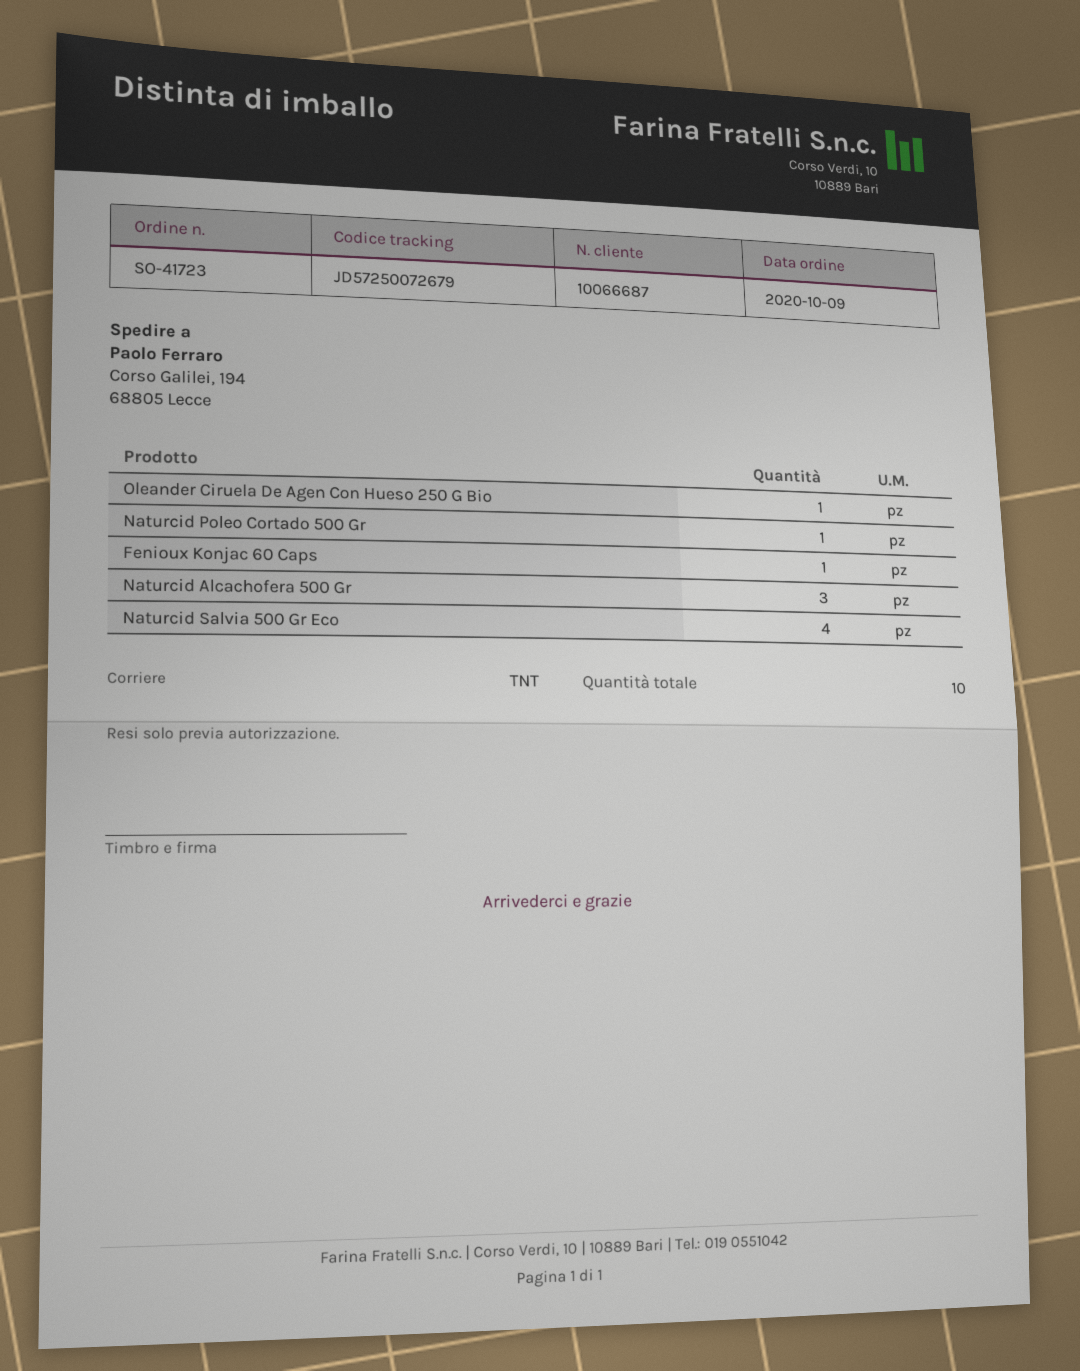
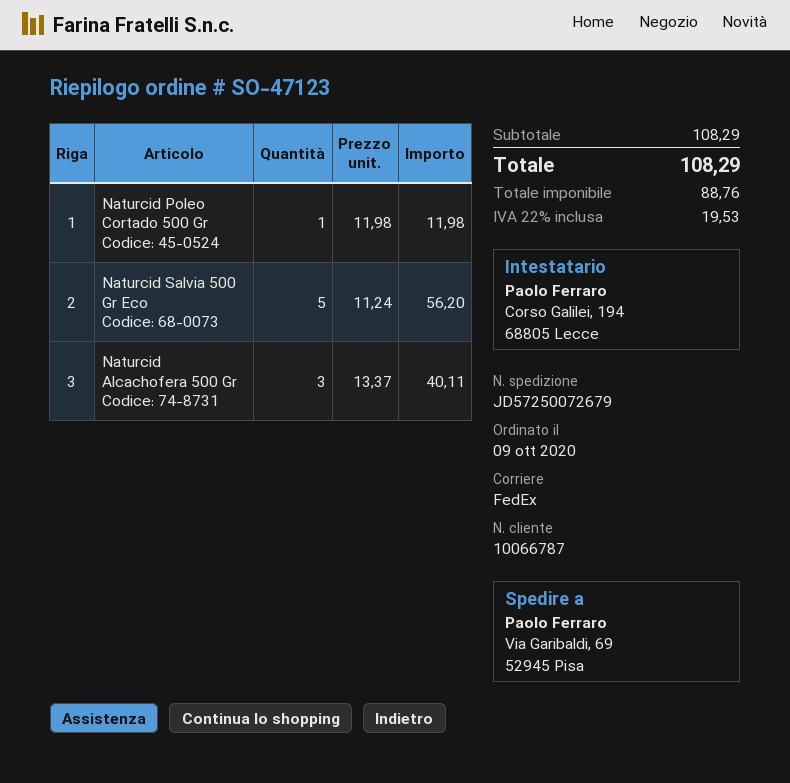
order number: SO-41723 -> SO-47123
customer number: 10066687 -> 10066787
shipping method: TNT -> FedEx
ship to: Corso Galilei, 194, 68805 Lecce -> Via Garibaldi, 69, 52945 Pisa
Oleander Ciruela De Agen Con Hueso 250 G Bio: 1 -> none
Fenioux Konjac 60 Caps: 1 -> none
Naturcid Salvia 500 Gr Eco: 4 -> 5

